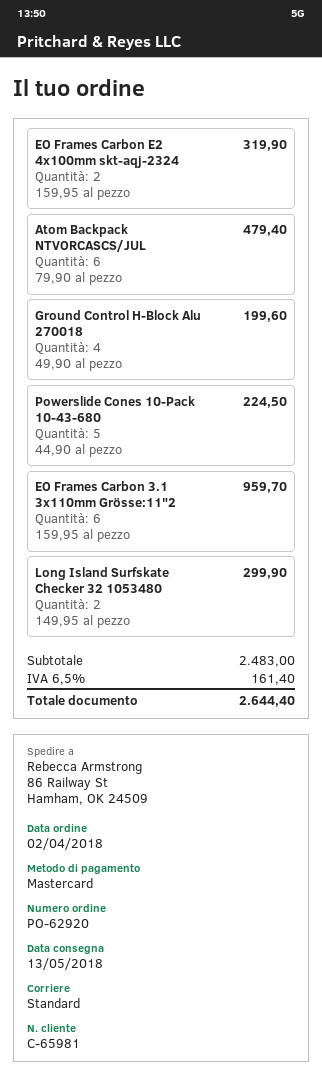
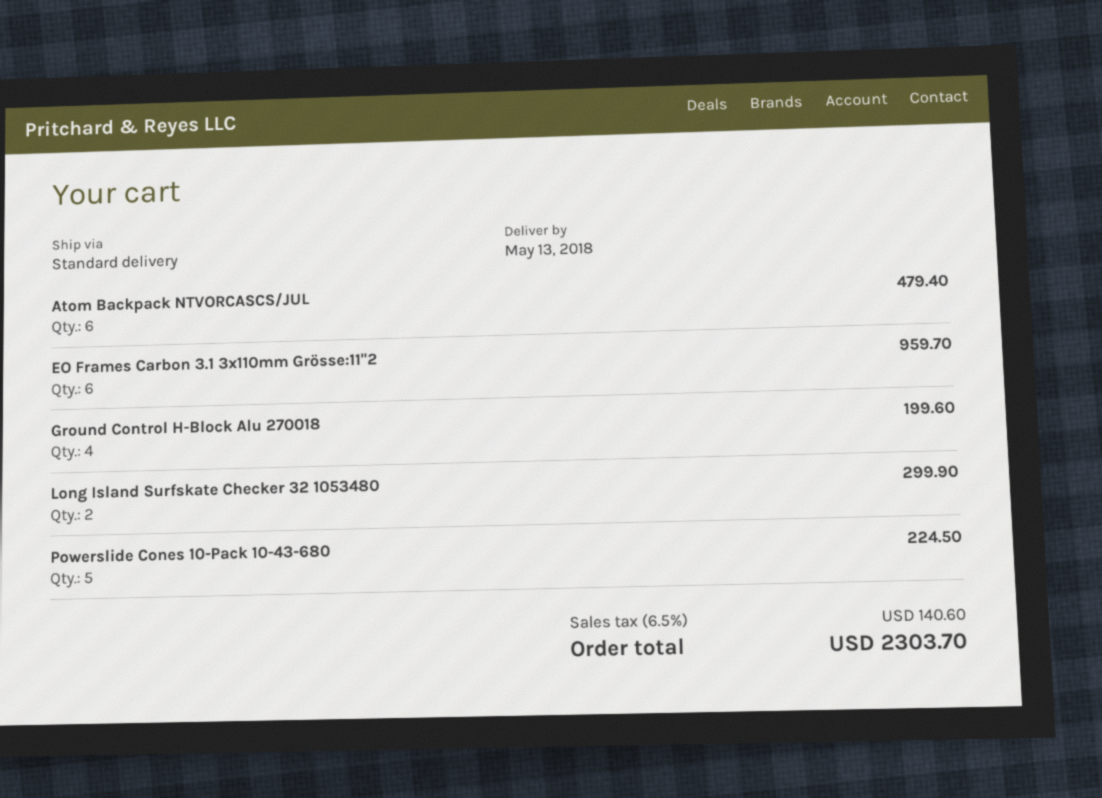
EO Frames Carbon E2 4x100mm skt-aqj-2324: 2 for 319.90 -> none
tax: 6.5% = 161.40 -> 6.5% = 140.60
total: 2644.40 -> 2303.70

